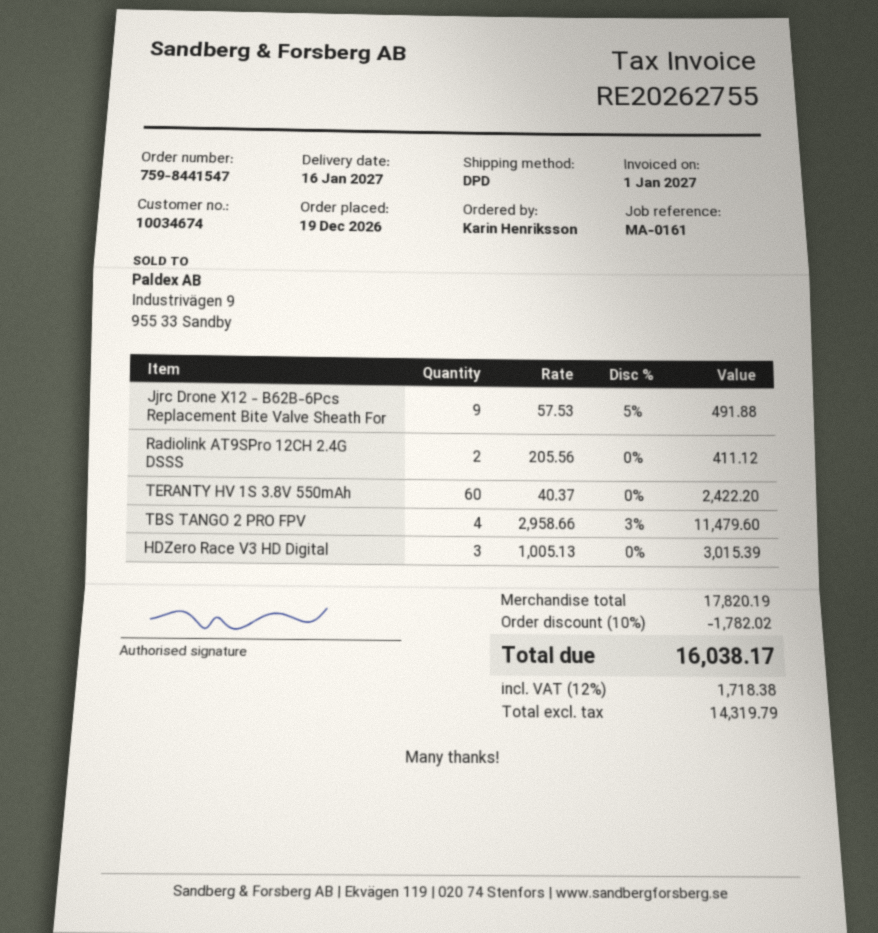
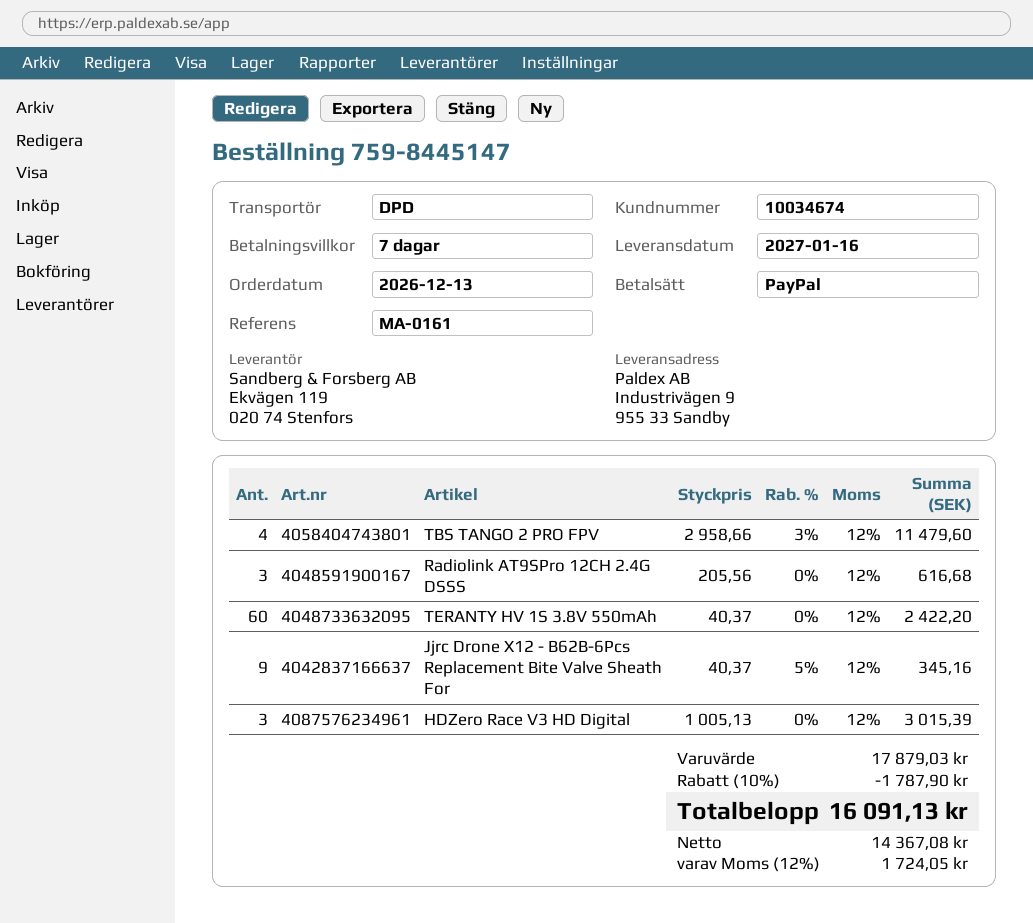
order number: 759-8441547 -> 759-8445147
order date: 2026-12-19 -> 2026-12-13
Jjrc Drone X12 - B62B-6Pcs Replacement Bite Valve Sheath For: 9 x 57.53 - 5% = 491.88 -> 9 x 40.37 - 5% = 345.16
Radiolink AT9SPro 12CH 2.4G DSSS: 2 x 205.56 = 411.12 -> 3 x 205.56 = 616.68
subtotal: 17820.19 -> 17879.03
discount: 10% = 1782.02 -> 10% = 1787.90
net: 14319.79 -> 14367.08
tax: 12% = 1718.38 -> 12% = 1724.05
total: 16038.17 -> 16091.13

